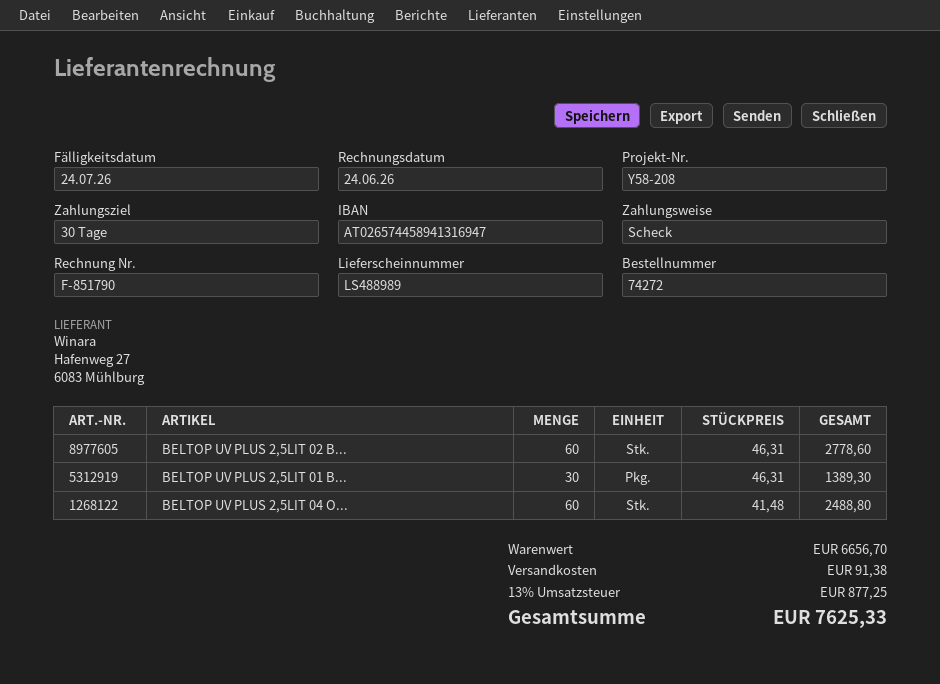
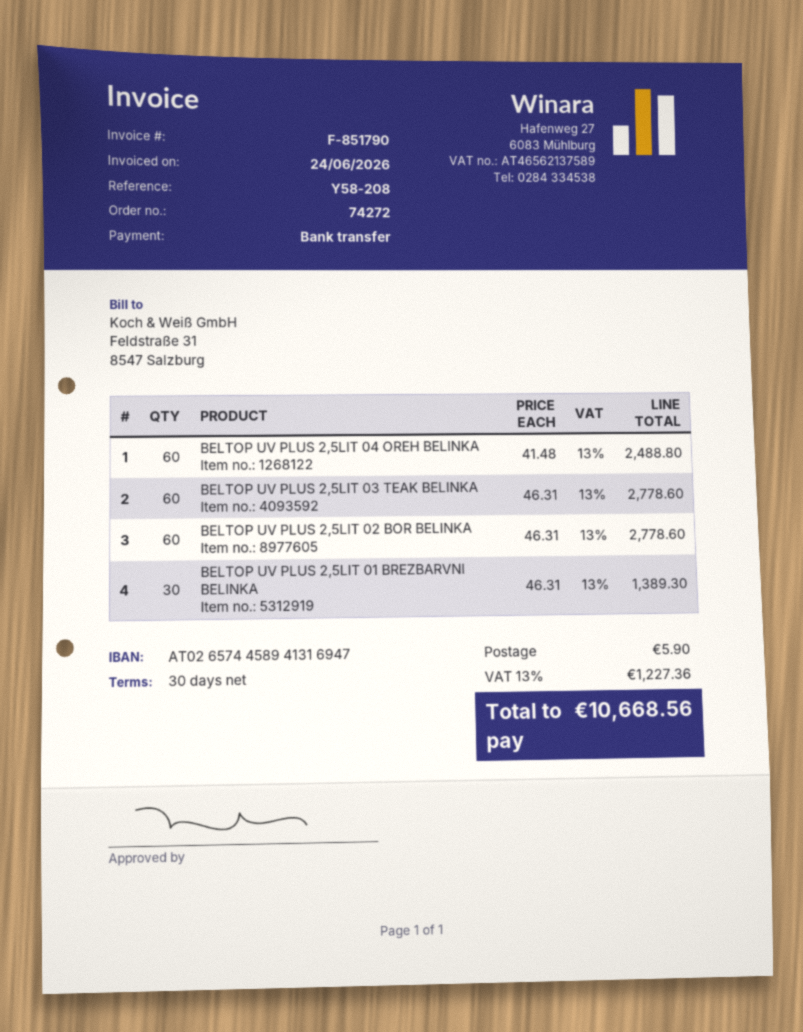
payment method: cheque -> bank transfer
BELTOP UV PLUS 2,5LIT 03 TEAK BELINKA: none -> 60 x 46.31 = 2778.60
shipping: 91.38 -> 5.90
tax: 13% = 877.25 -> 13% = 1227.36
total: 7625.33 -> 10668.56

